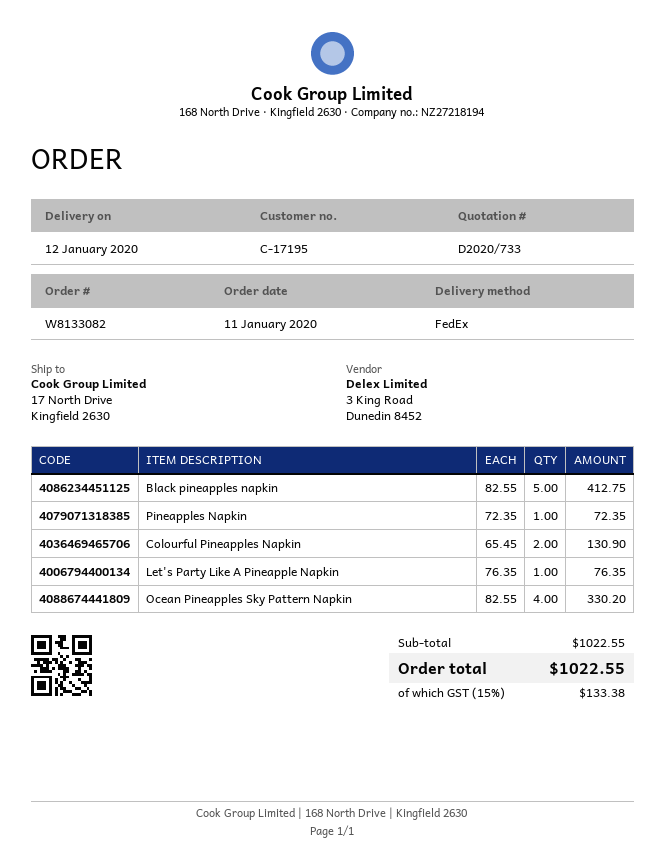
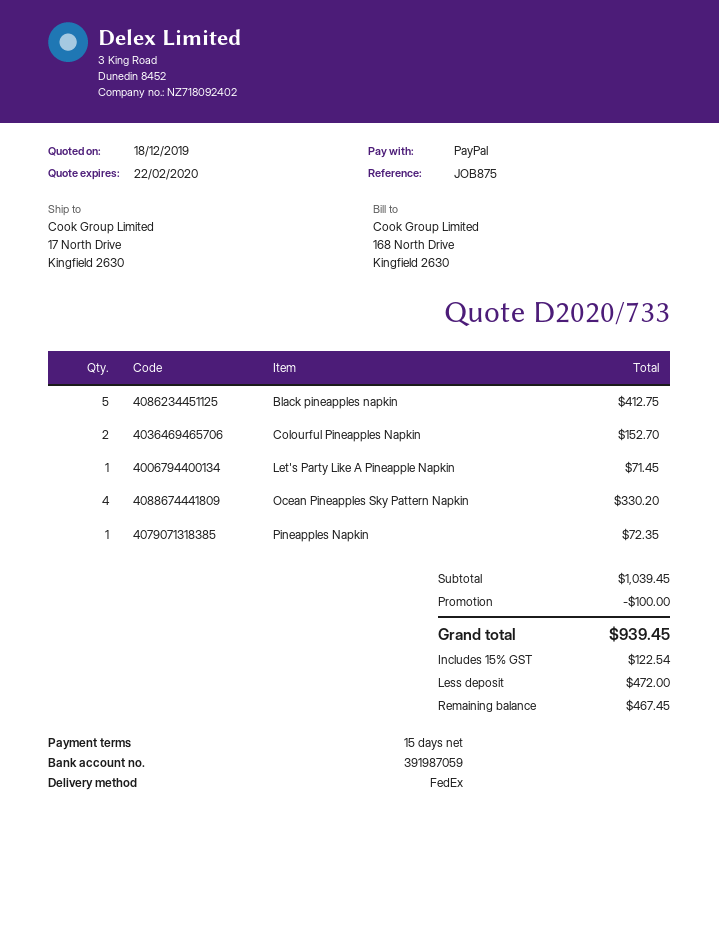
Colourful Pineapples Napkin: 2 for 130.90 -> 2 for 152.70
Let's Party Like A Pineapple Napkin: 1 for 76.35 -> 1 for 71.45
subtotal: 1022.55 -> 1039.45
discount: none -> 100.00
tax: 15% = 133.38 -> 15% = 122.54
total: 1022.55 -> 939.45

